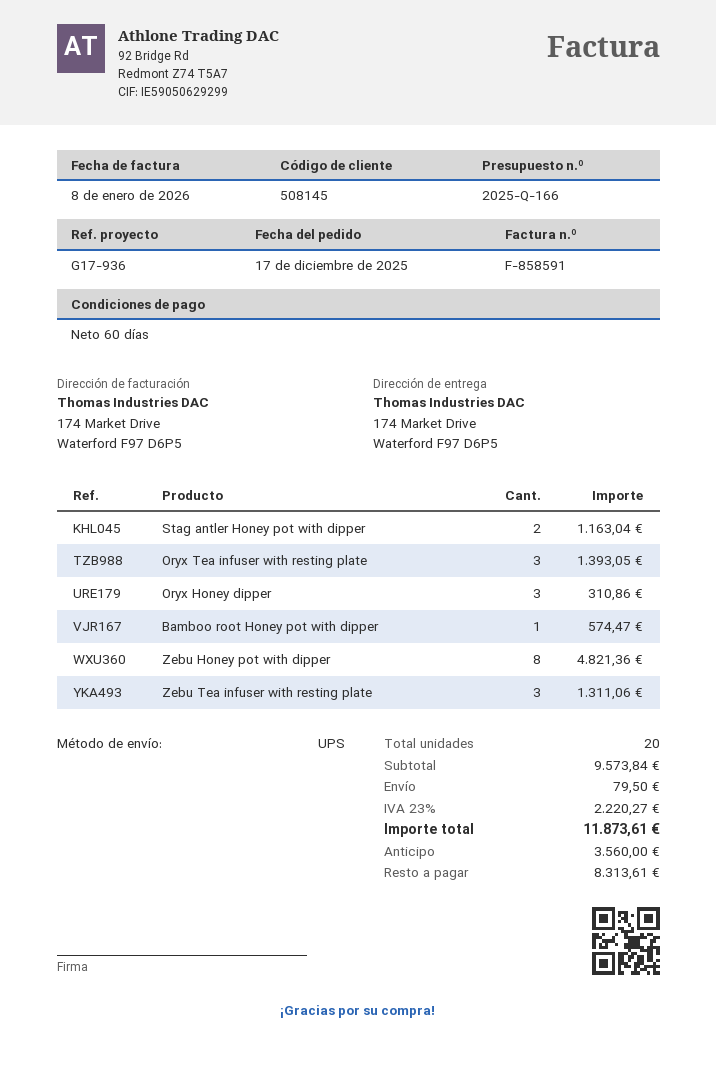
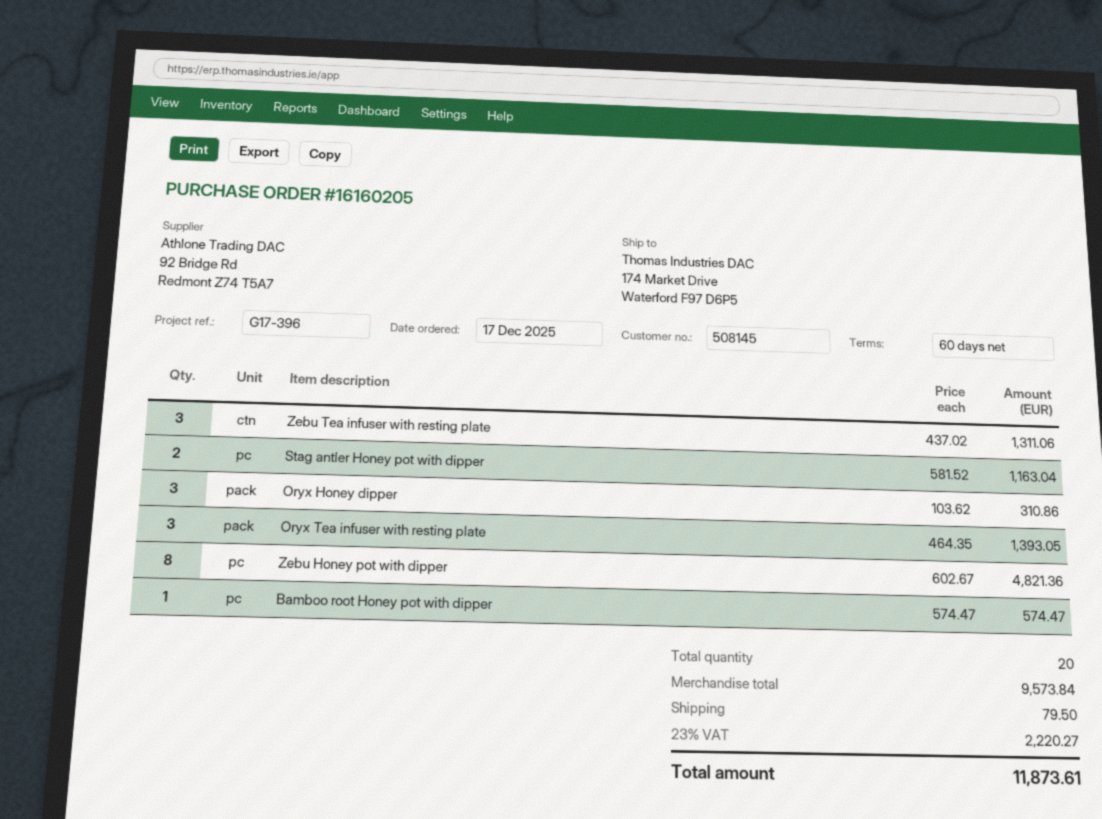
reference: G17-936 -> G17-396

